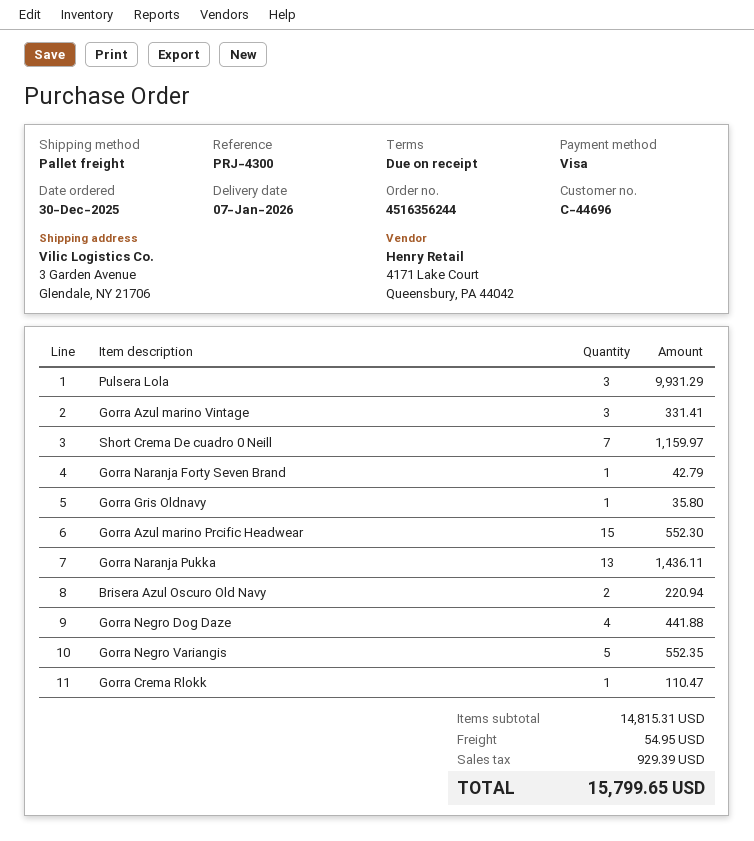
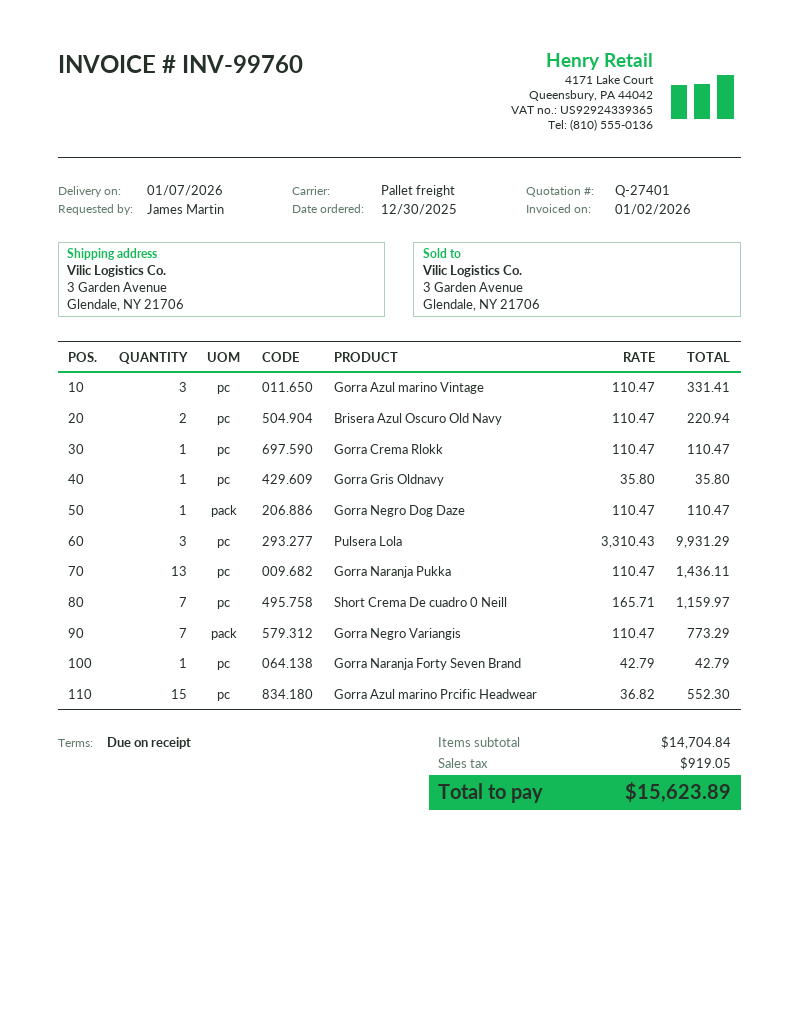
Gorra Negro Dog Daze: 4 for 441.88 -> 1 for 110.47
Gorra Negro Variangis: 5 for 552.35 -> 7 for 773.29
subtotal: 14815.31 -> 14704.84
shipping: 54.95 -> none
tax: 929.39 -> 919.05
total: 15799.65 -> 15623.89

